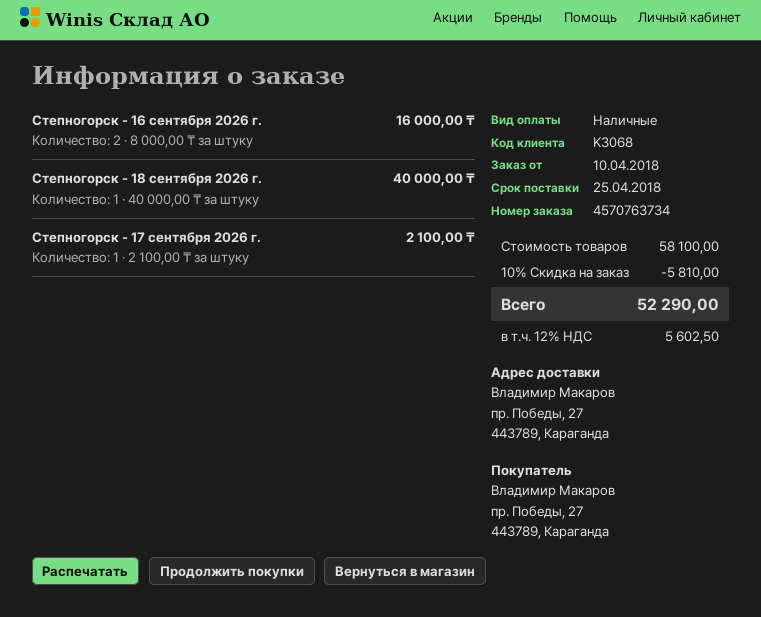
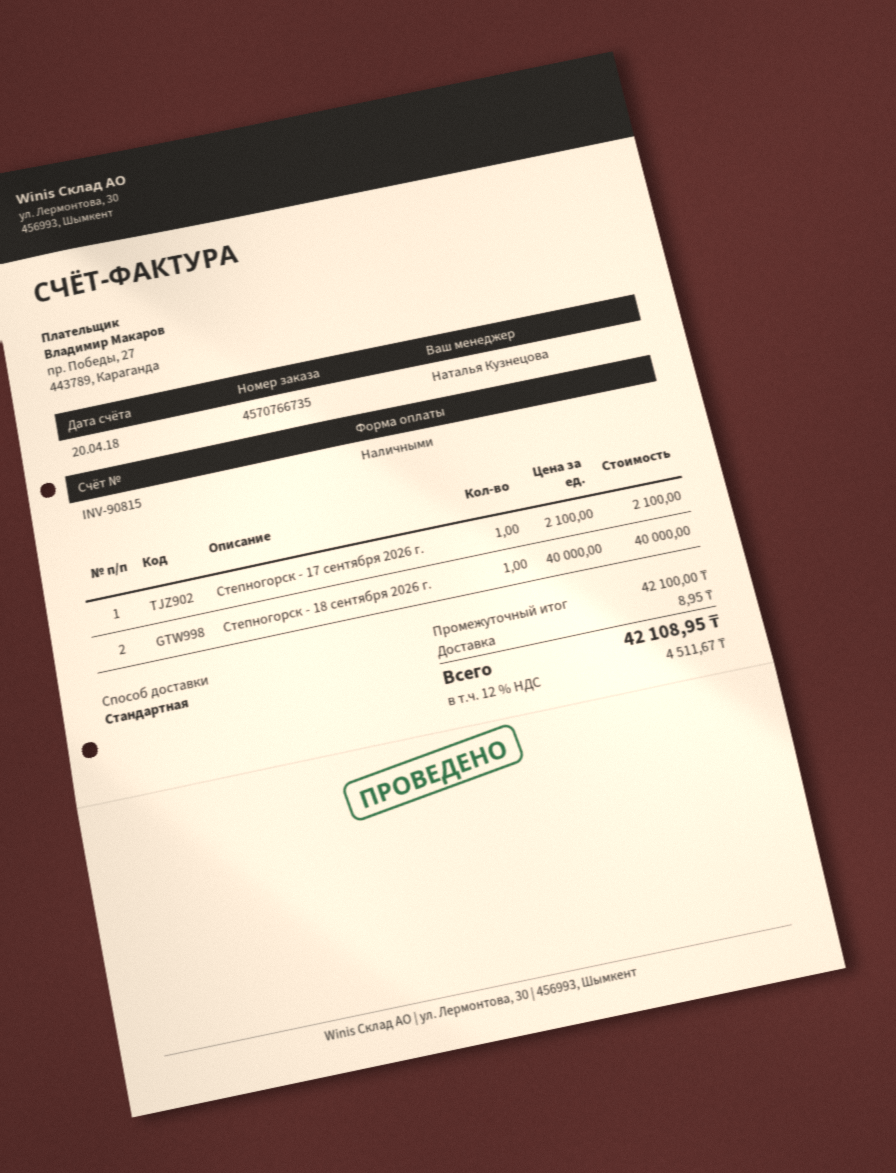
order number: 4570763734 -> 4570766735
Степногорск - 16 сентября 2026 г.: 2 x 8000.00 = 16000.00 -> none
subtotal: 58100.00 -> 42100.00
discount: 10% = 5810.00 -> none
shipping: none -> 8.95
tax: 12% = 5602.50 -> 12% = 4511.67
total: 52290.00 -> 42108.95

